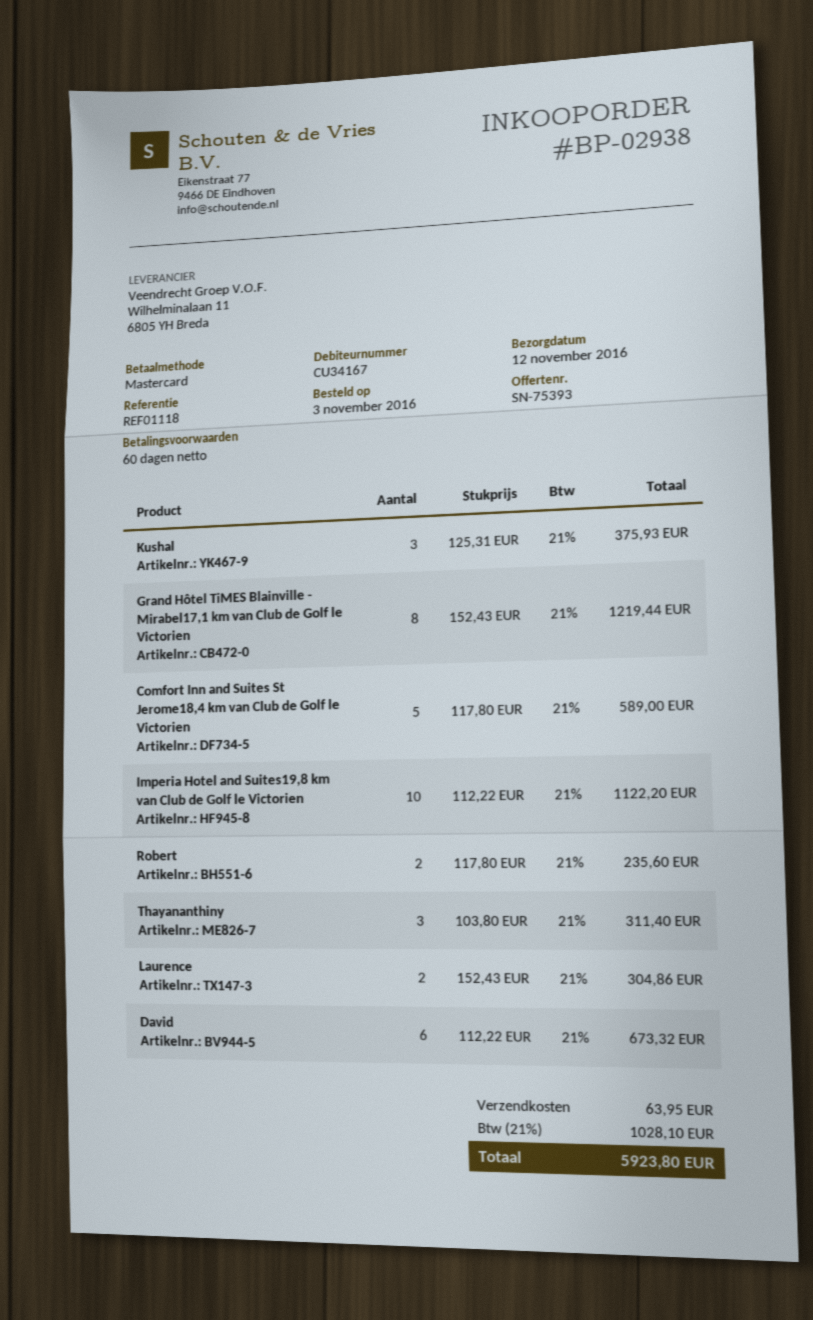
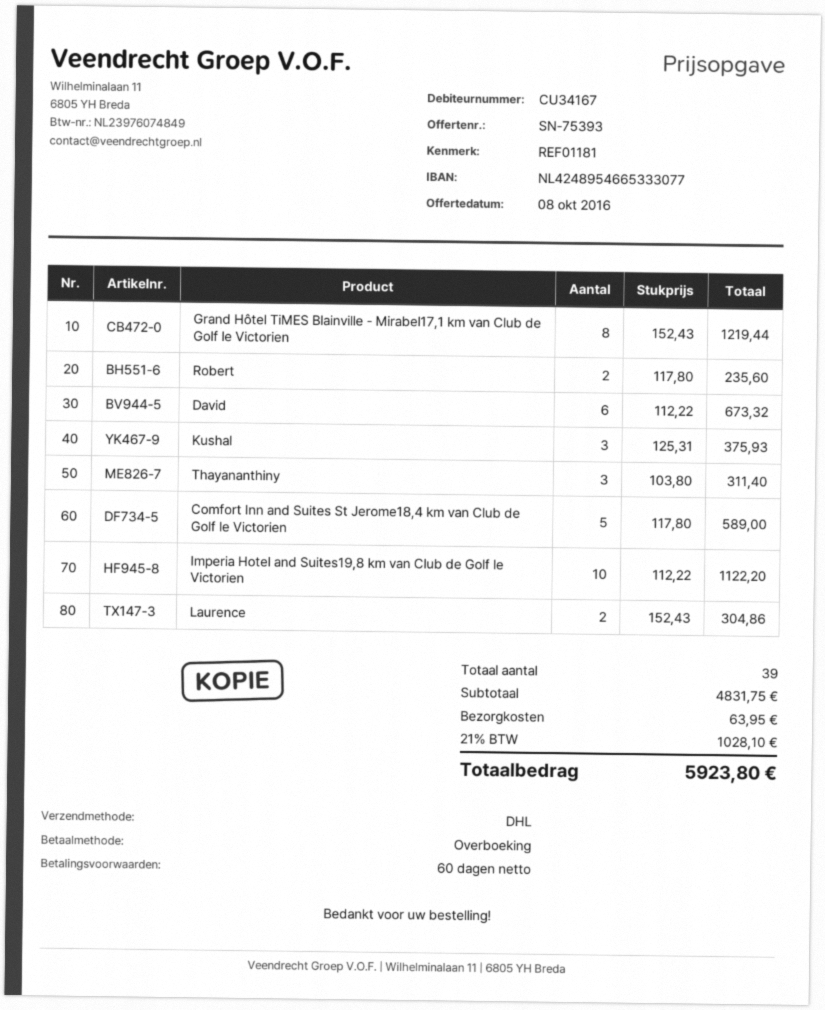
reference: REF01118 -> REF01181
payment method: Mastercard -> bank transfer

